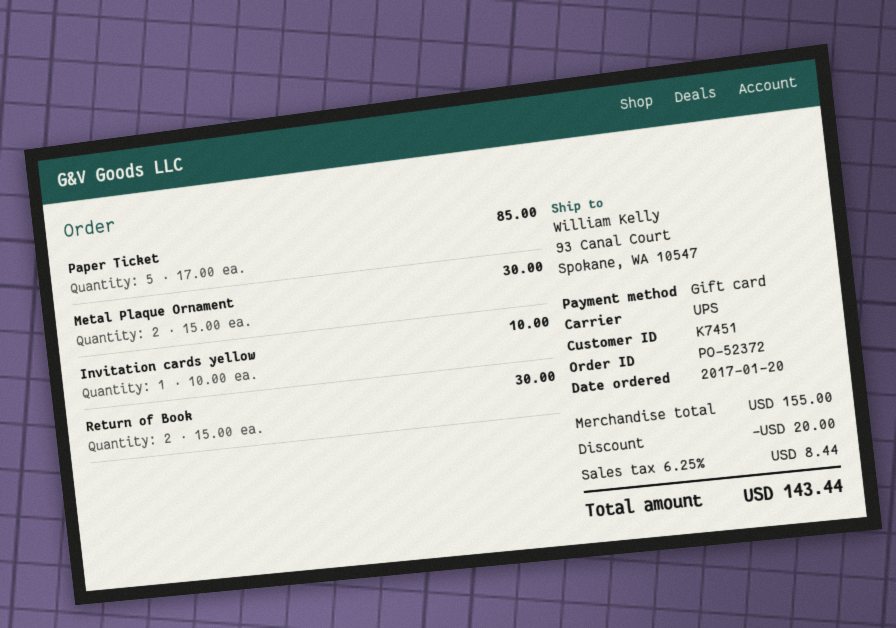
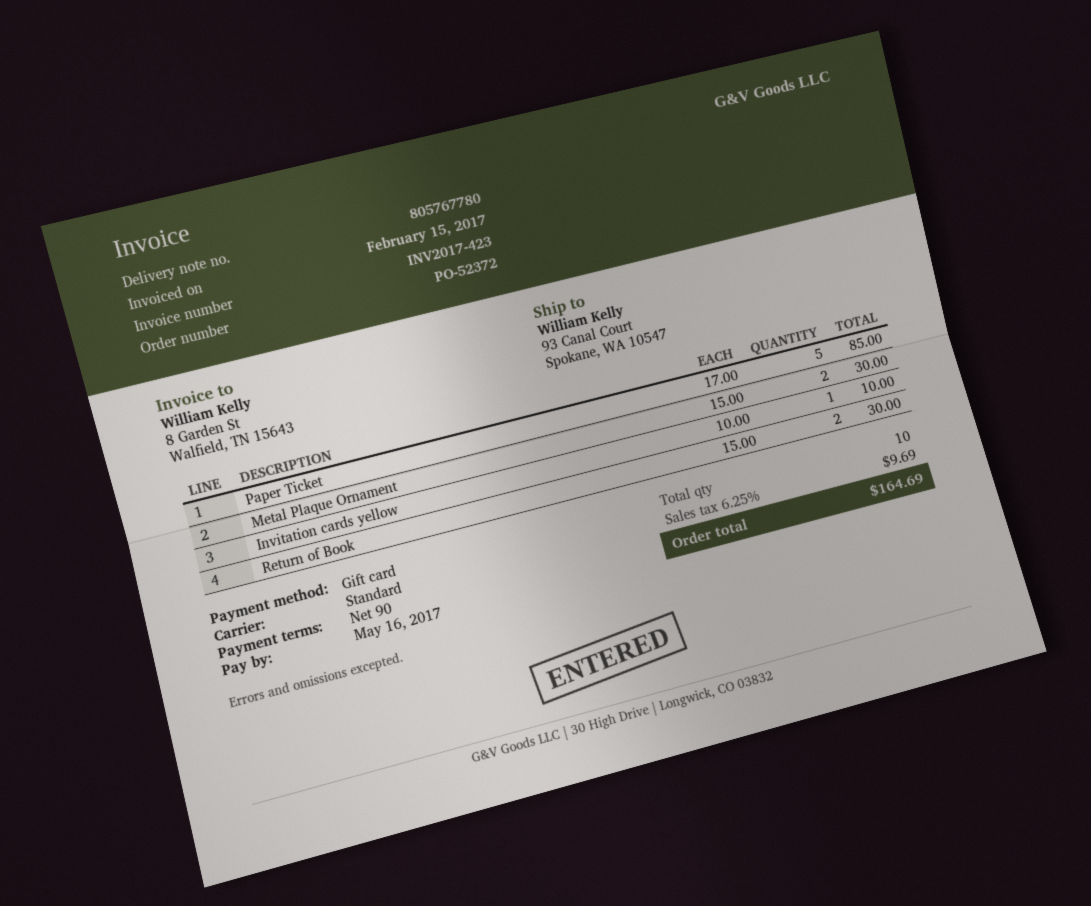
shipping method: UPS -> standard
discount: 20.00 -> none
tax: 6.25% = 8.44 -> 6.25% = 9.69
total: 143.44 -> 164.69

